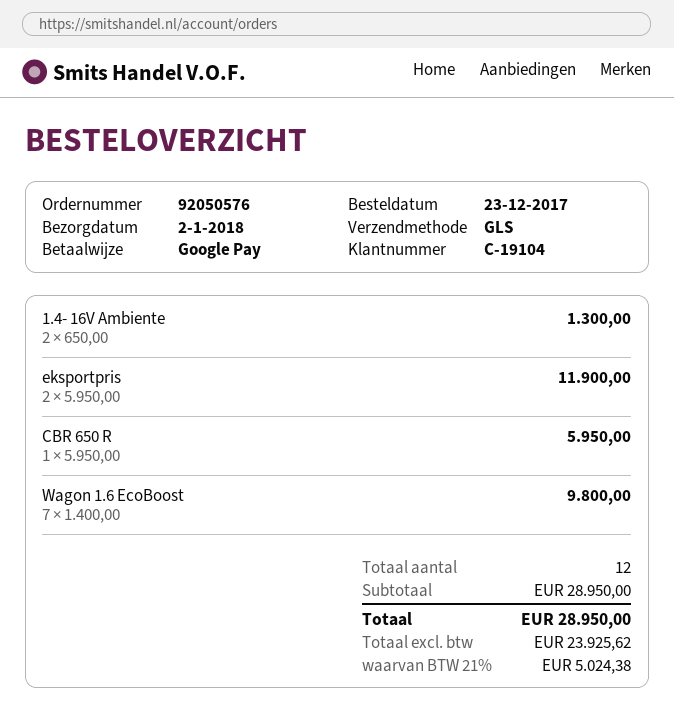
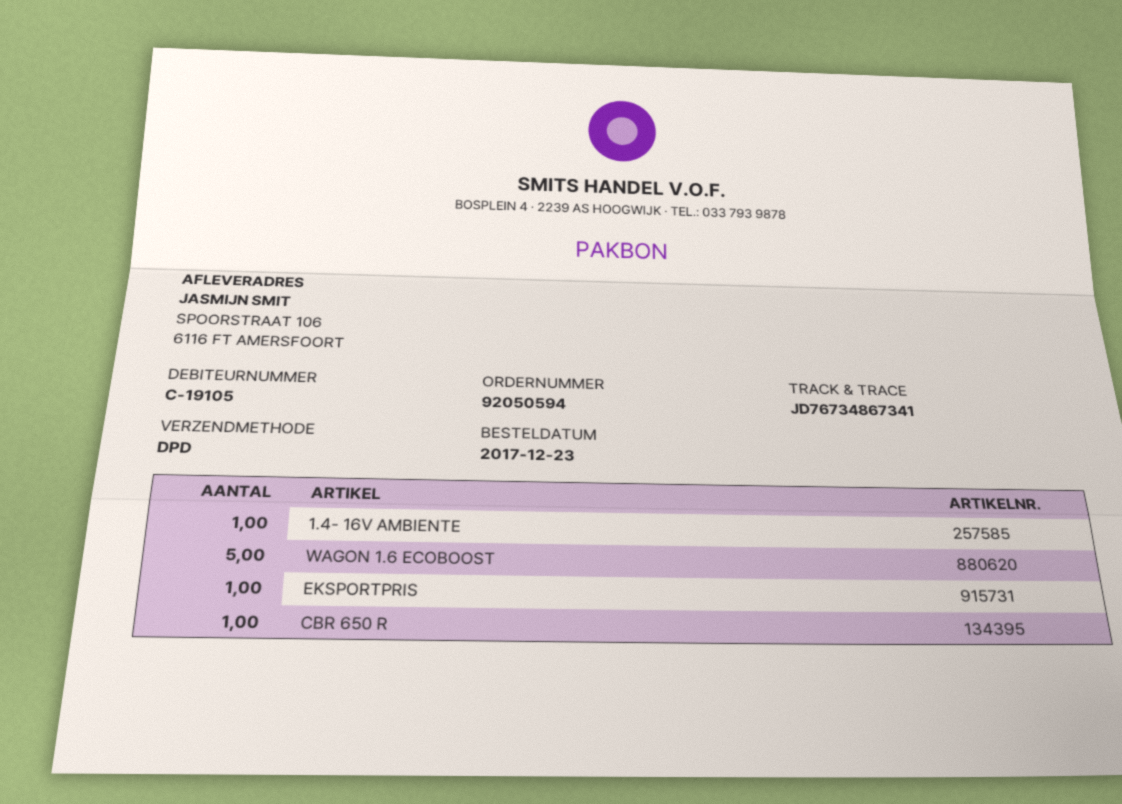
order number: 92050576 -> 92050594
customer number: C-19104 -> C-19105
shipping method: GLS -> DPD
1.4- 16V Ambiente: 2 -> 1
eksportpris: 2 -> 1
Wagon 1.6 EcoBoost: 7 -> 5

